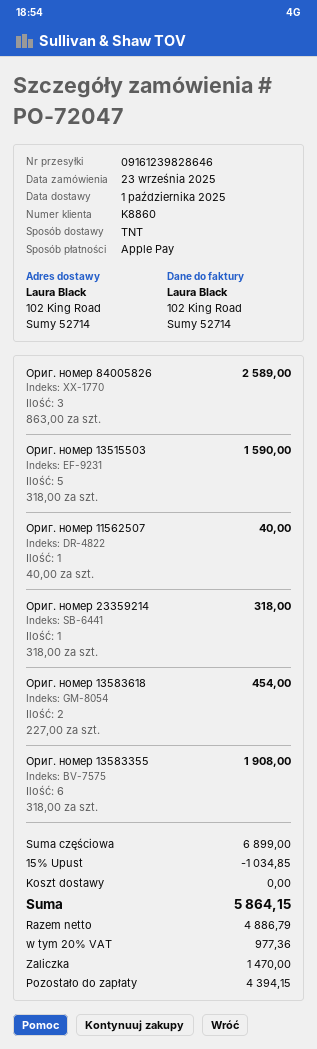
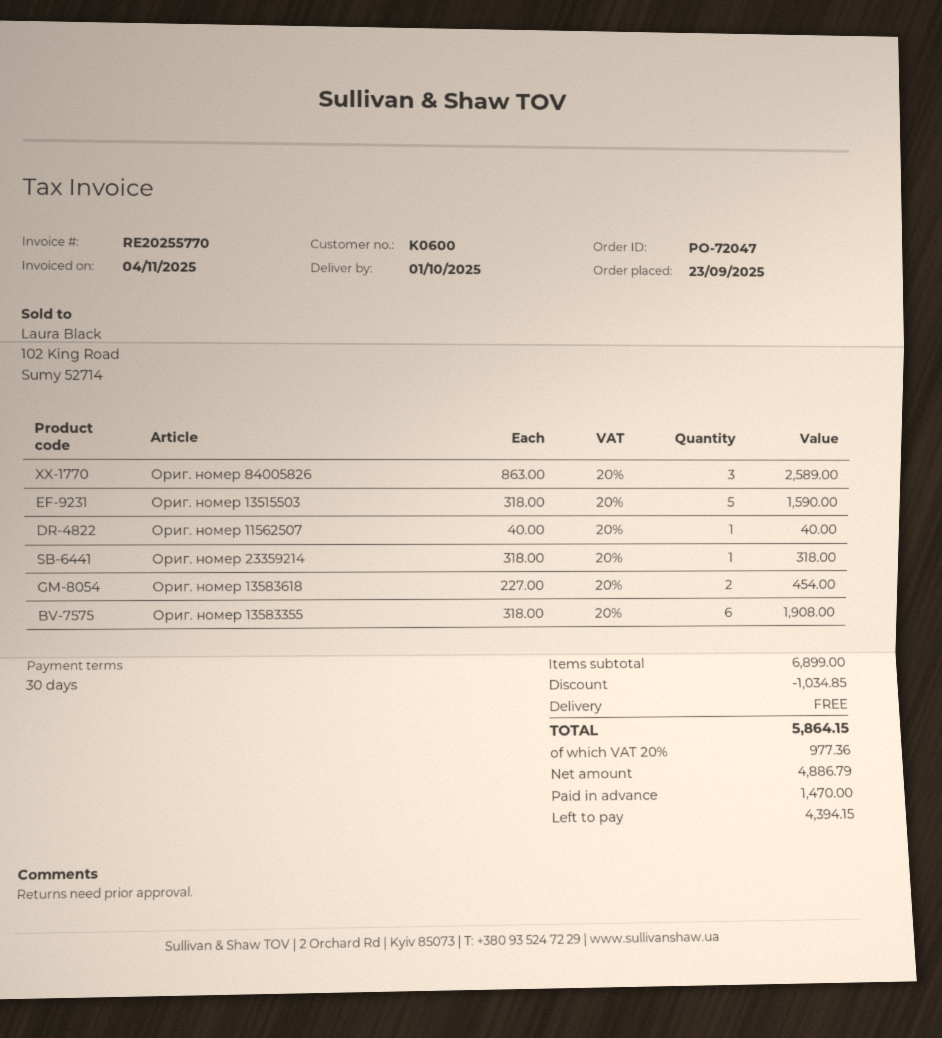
customer number: K8860 -> K0600

